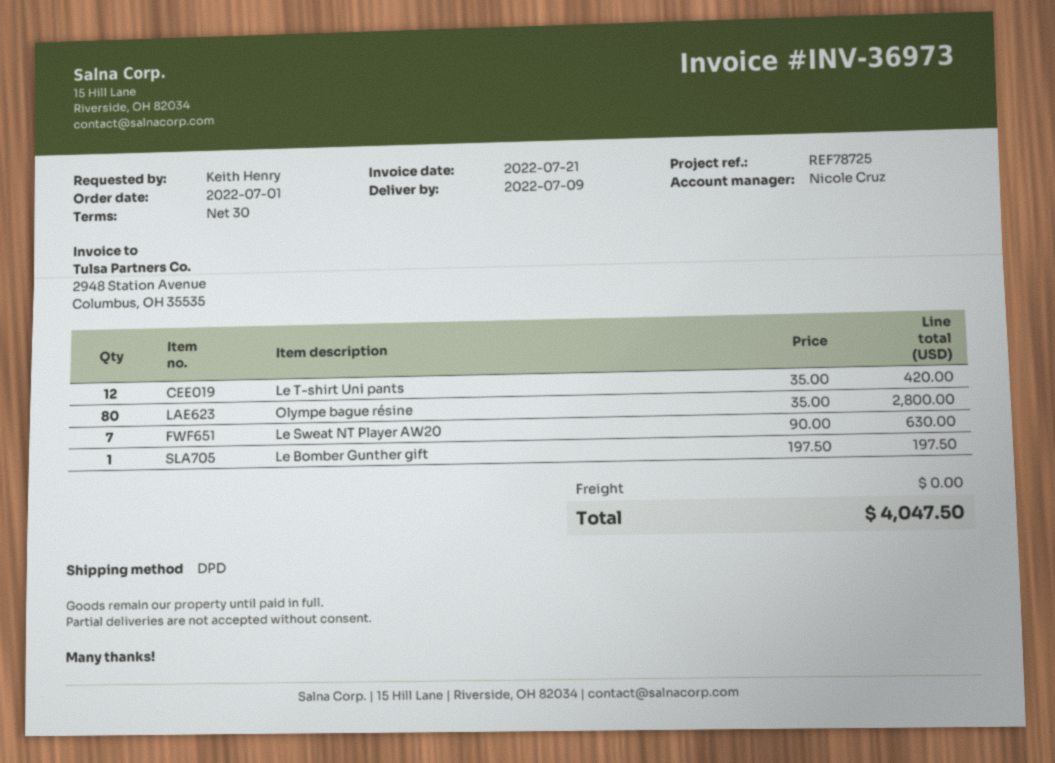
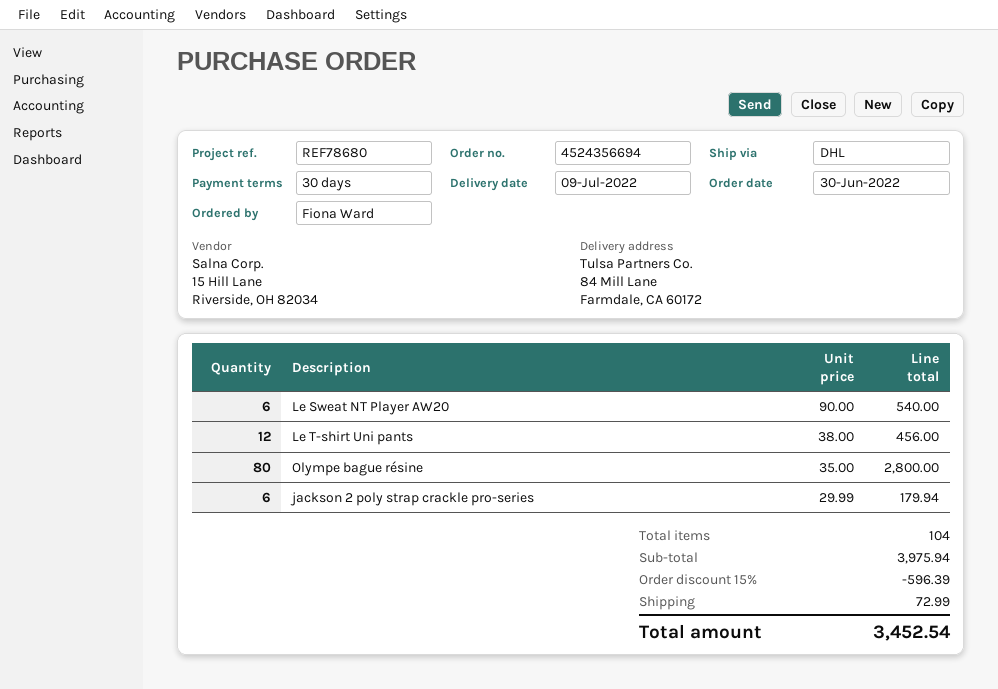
order date: 2022-07-01 -> 2022-06-30
reference: REF78725 -> REF78680
ordered by: Keith Henry -> Fiona Ward
shipping method: DPD -> DHL
Le T-shirt Uni pants: 12 x 35.00 = 420.00 -> 12 x 38.00 = 456.00
Le Sweat NT Player AW20: 7 x 90.00 = 630.00 -> 6 x 90.00 = 540.00
Le Bomber Gunther gift: 1 x 197.50 = 197.50 -> none
jackson 2 poly strap crackle pro-series: none -> 6 x 29.99 = 179.94
discount: none -> 15% = 596.39
shipping: 0.00 -> 72.99
total: 4047.50 -> 3452.54

